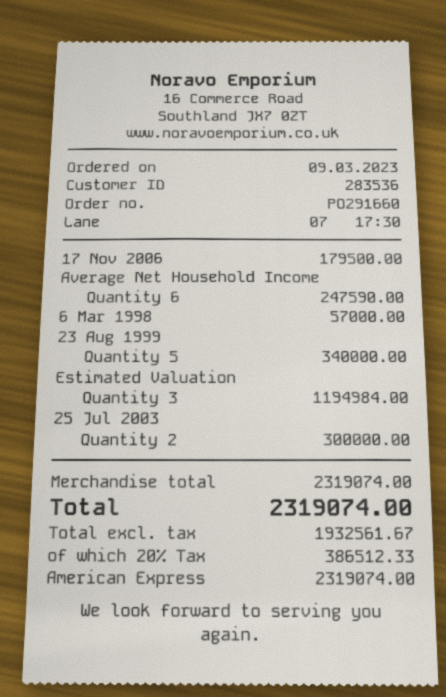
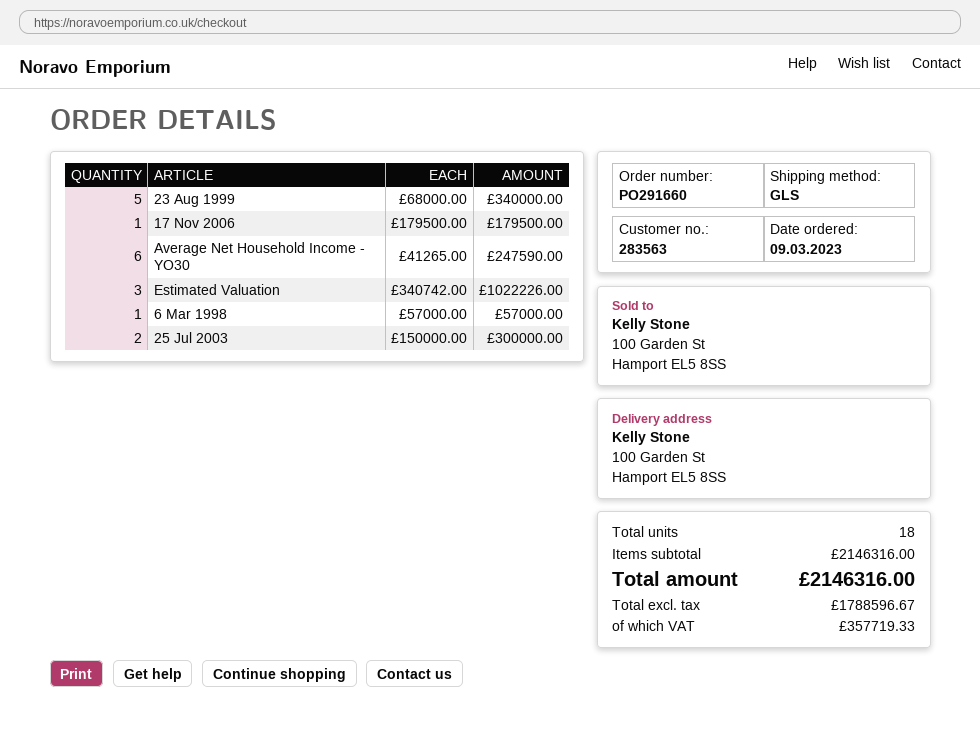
customer number: 283536 -> 283563
Estimated Valuation: 3 for 1194984.00 -> 3 for 1022226.00
subtotal: 2319074.00 -> 2146316.00
net: 1932561.67 -> 1788596.67
tax: 386512.33 -> 357719.33
total: 2319074.00 -> 2146316.00

